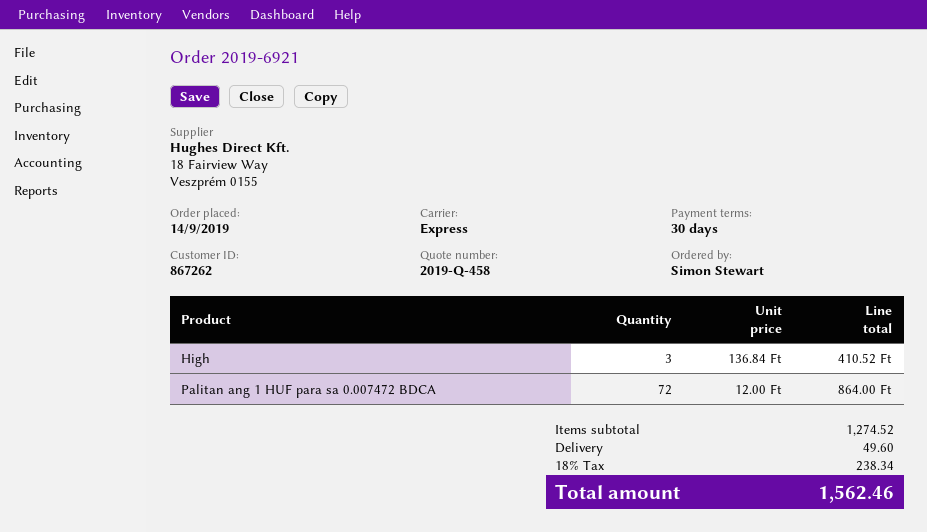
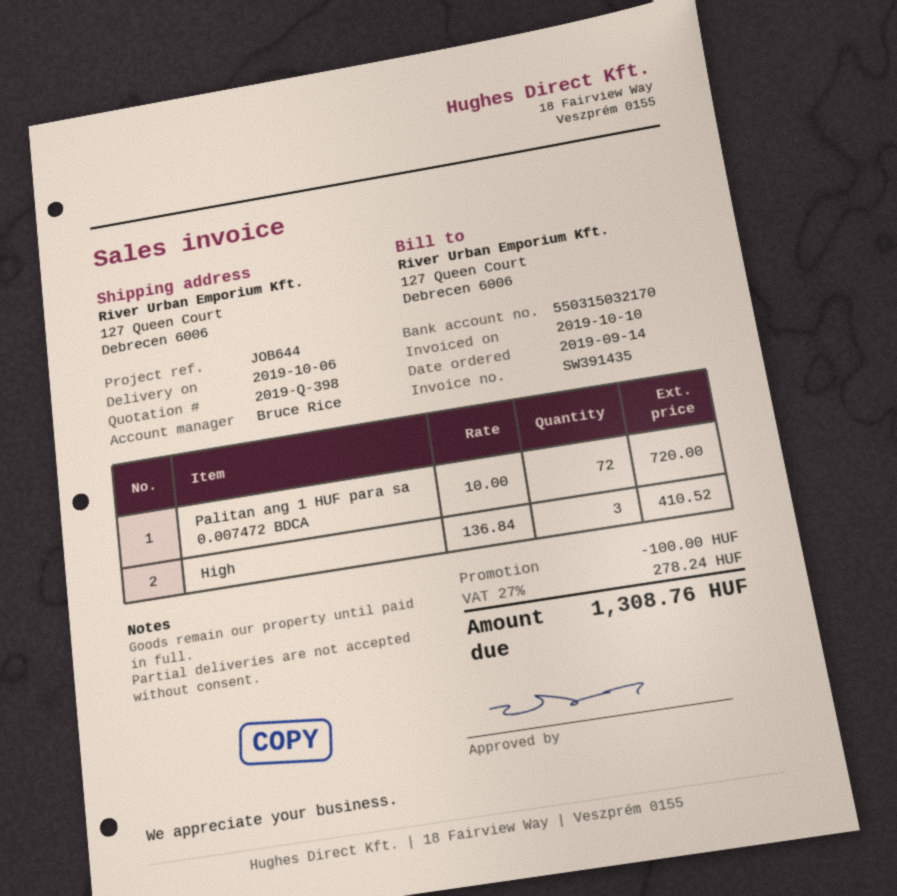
quote number: 2019-Q-458 -> 2019-Q-398
Palitan ang 1 HUF para sa 0.007472 BDCA: 72 x 12.00 = 864.00 -> 72 x 10.00 = 720.00
discount: none -> 100.00
shipping: 49.60 -> none
tax: 18% = 238.34 -> 27% = 278.24
total: 1562.46 -> 1308.76

